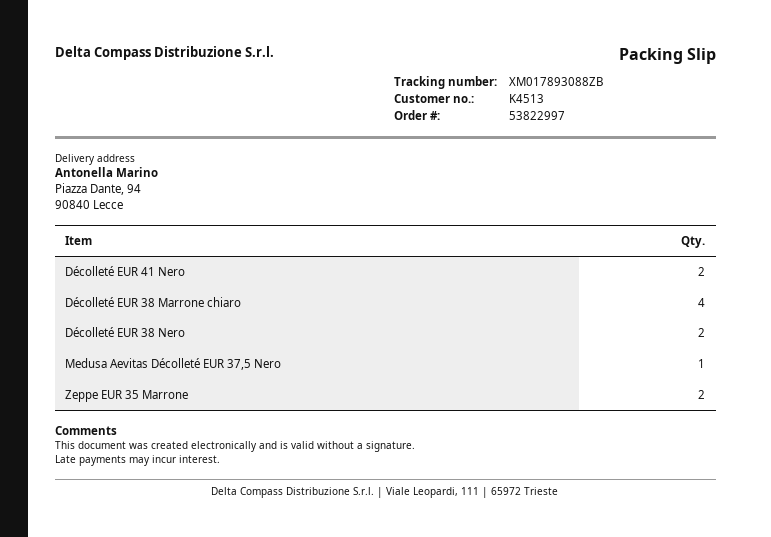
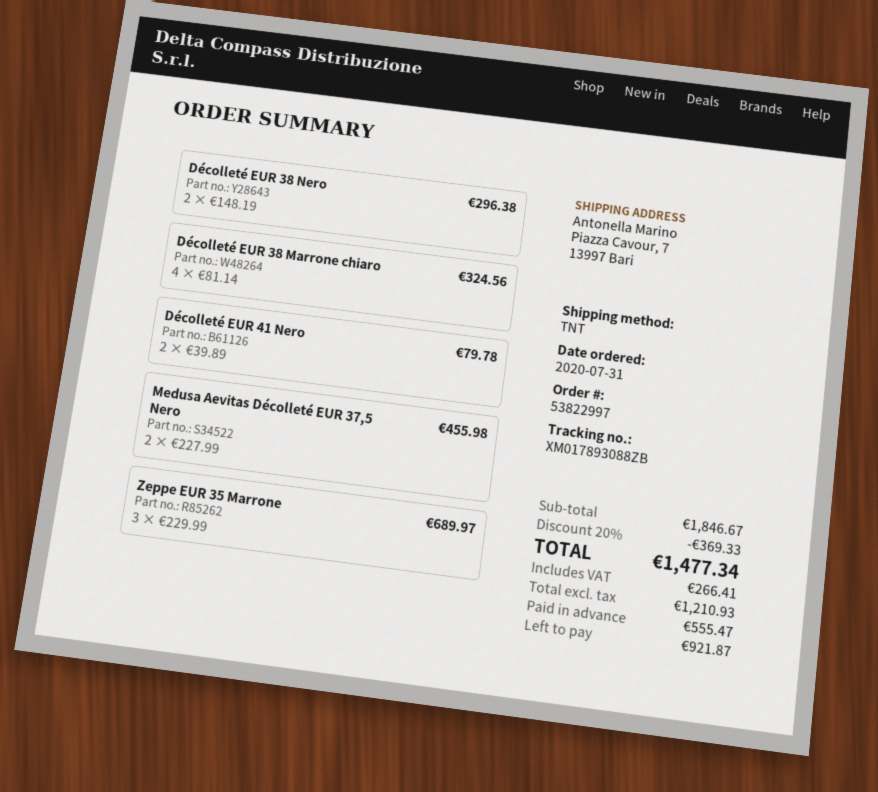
ship to: Piazza Dante, 94, 90840 Lecce -> Piazza Cavour, 7, 13997 Bari
Medusa Aevitas Décolleté EUR 37,5 Nero: 1 -> 2
Zeppe EUR 35 Marrone: 2 -> 3

